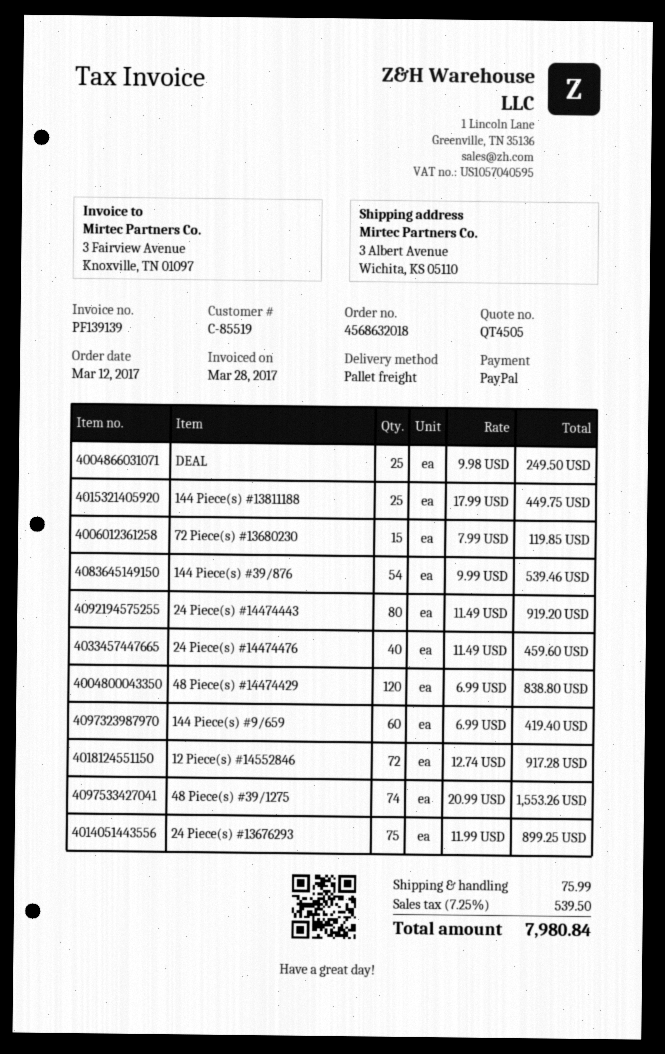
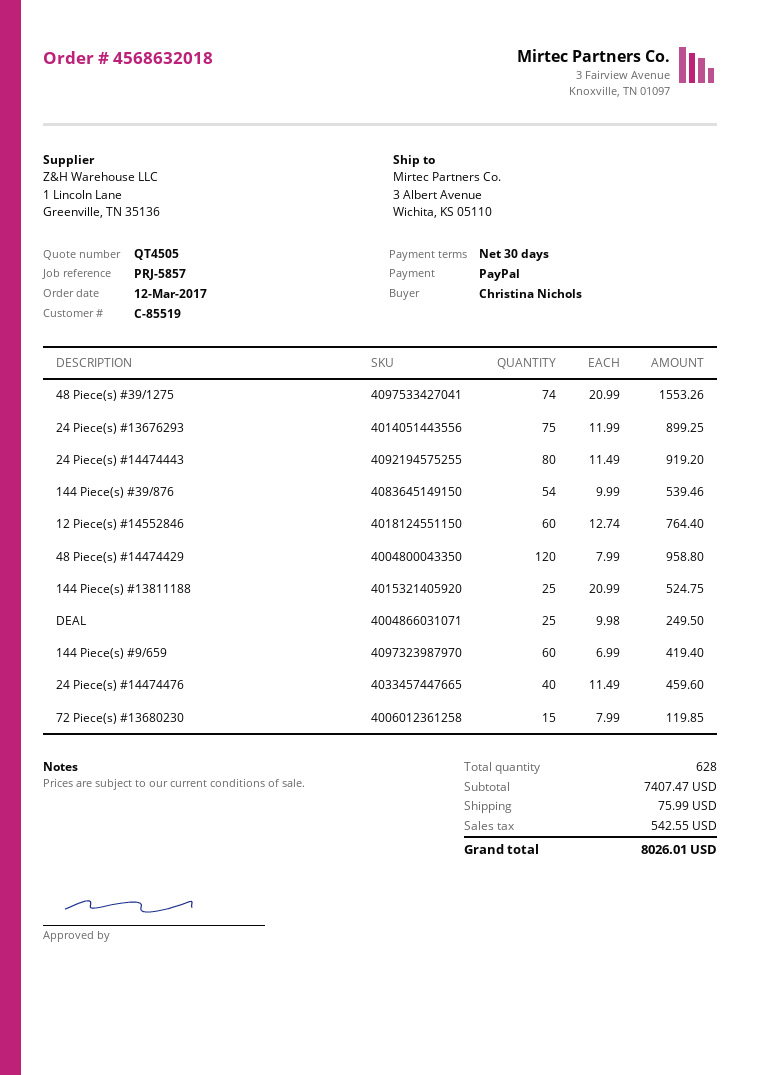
144 Piece(s) #13811188: 25 x 17.99 = 449.75 -> 25 x 20.99 = 524.75
48 Piece(s) #14474429: 120 x 6.99 = 838.80 -> 120 x 7.99 = 958.80
12 Piece(s) #14552846: 72 x 12.74 = 917.28 -> 60 x 12.74 = 764.40
tax: 539.50 -> 542.55
total: 7980.84 -> 8026.01

